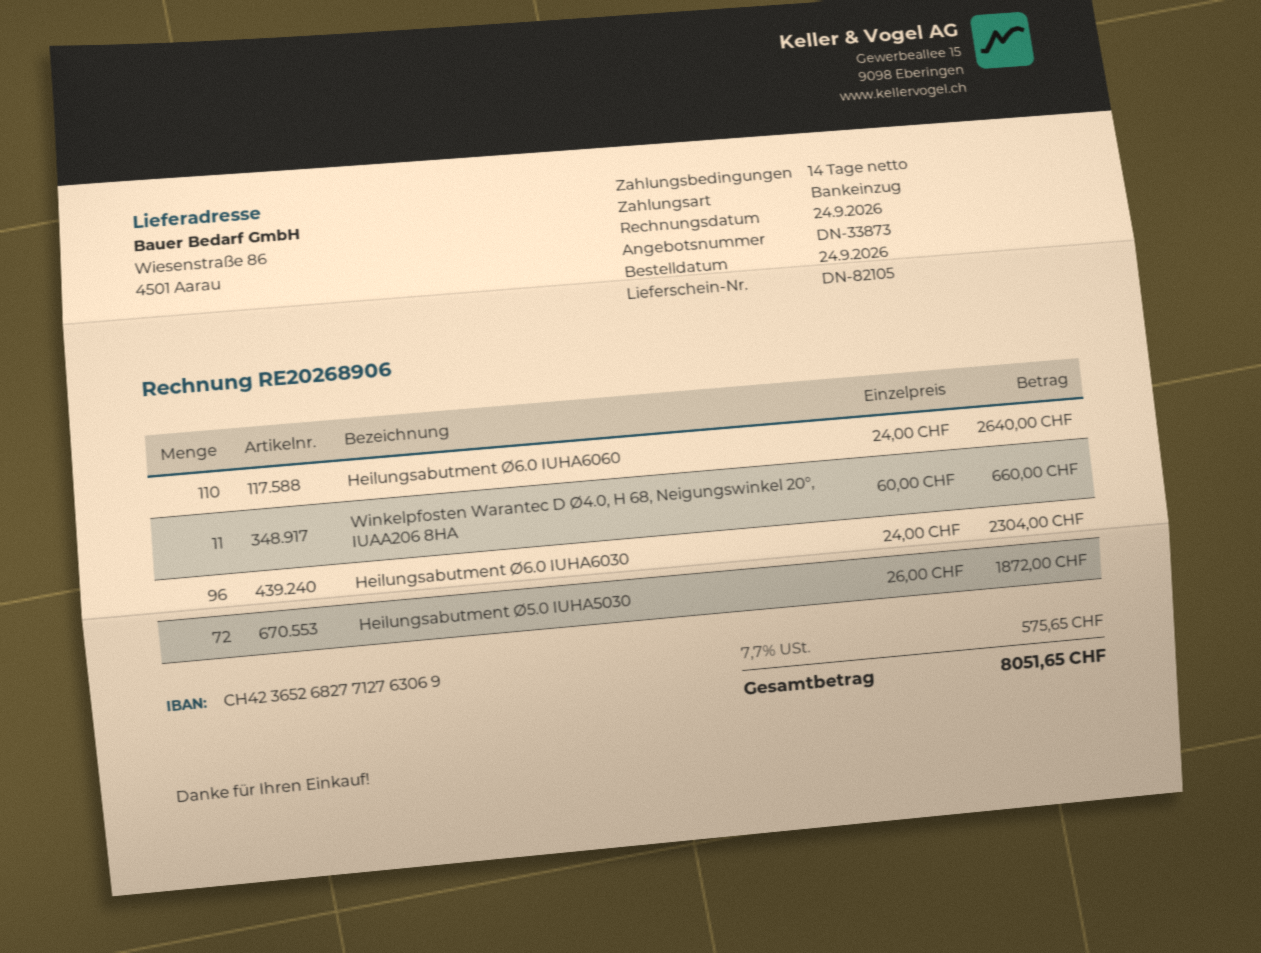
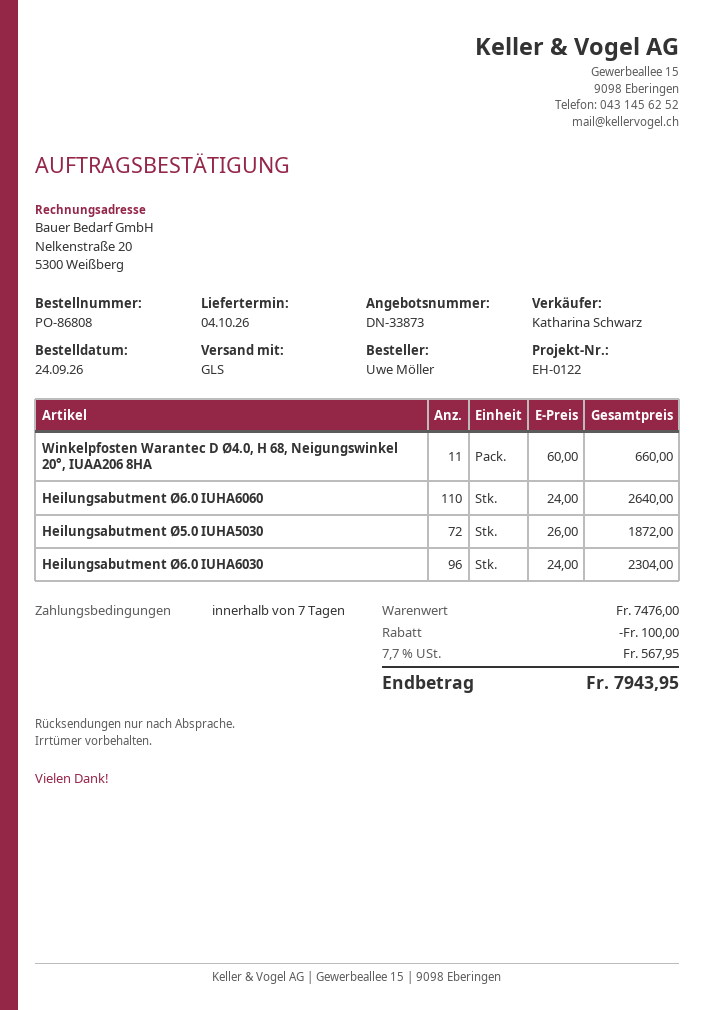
payment terms: 14 days -> 7 days
discount: none -> 100.00
tax: 7.7% = 575.65 -> 7.7% = 567.95
total: 8051.65 -> 7943.95

